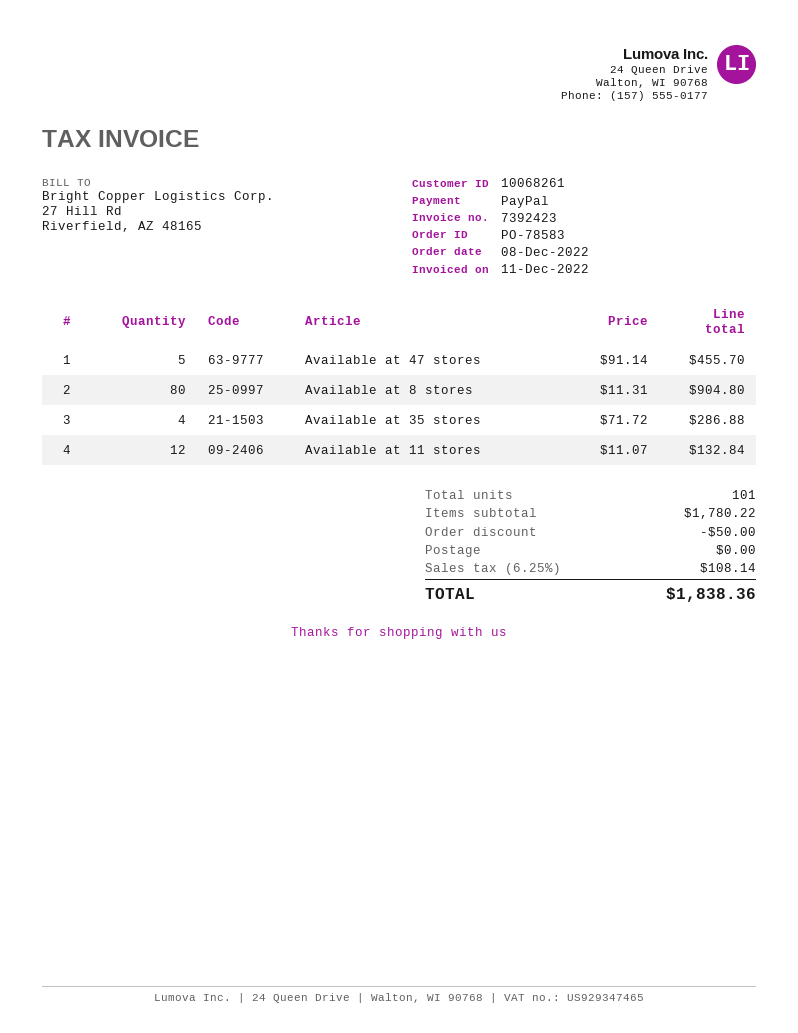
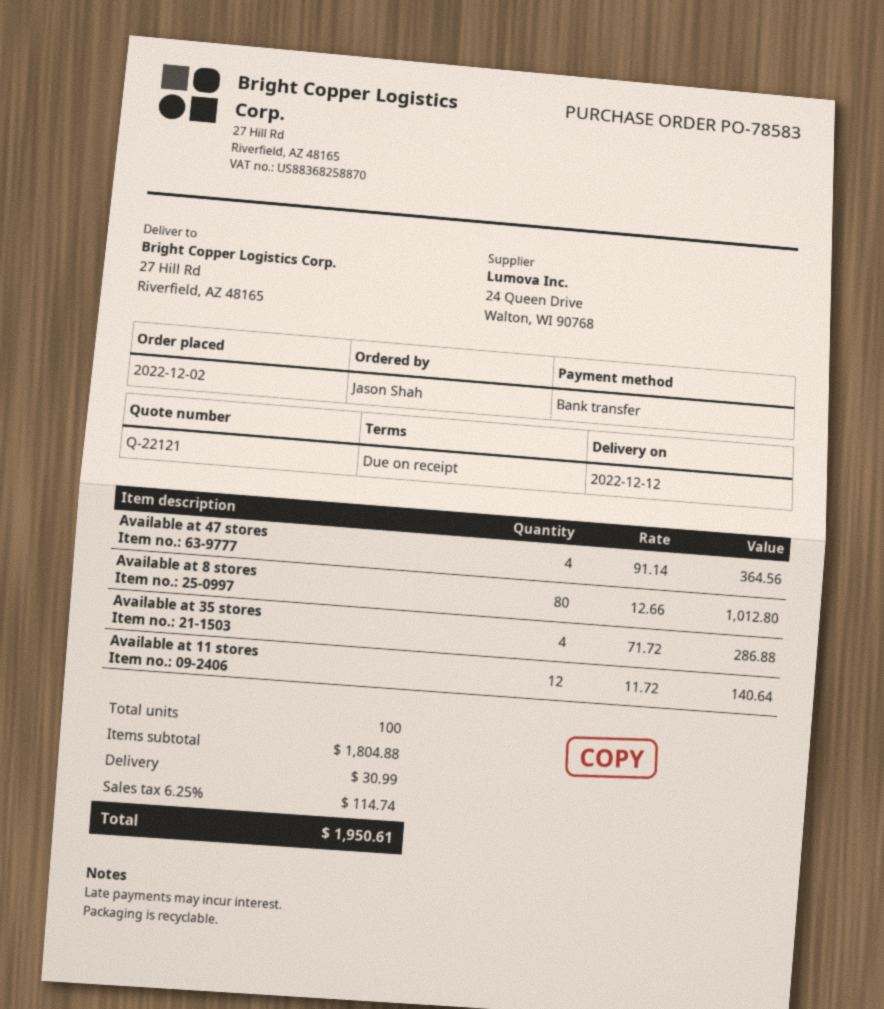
order date: 2022-12-08 -> 2022-12-02
payment method: PayPal -> bank transfer
Available at 47 stores: 5 x 91.14 = 455.70 -> 4 x 91.14 = 364.56
Available at 8 stores: 80 x 11.31 = 904.80 -> 80 x 12.66 = 1012.80
Available at 11 stores: 12 x 11.07 = 132.84 -> 12 x 11.72 = 140.64
total quantity: 101 -> 100
subtotal: 1780.22 -> 1804.88
discount: 50.00 -> none
shipping: 0.00 -> 30.99
tax: 6.25% = 108.14 -> 6.25% = 114.74
total: 1838.36 -> 1950.61

